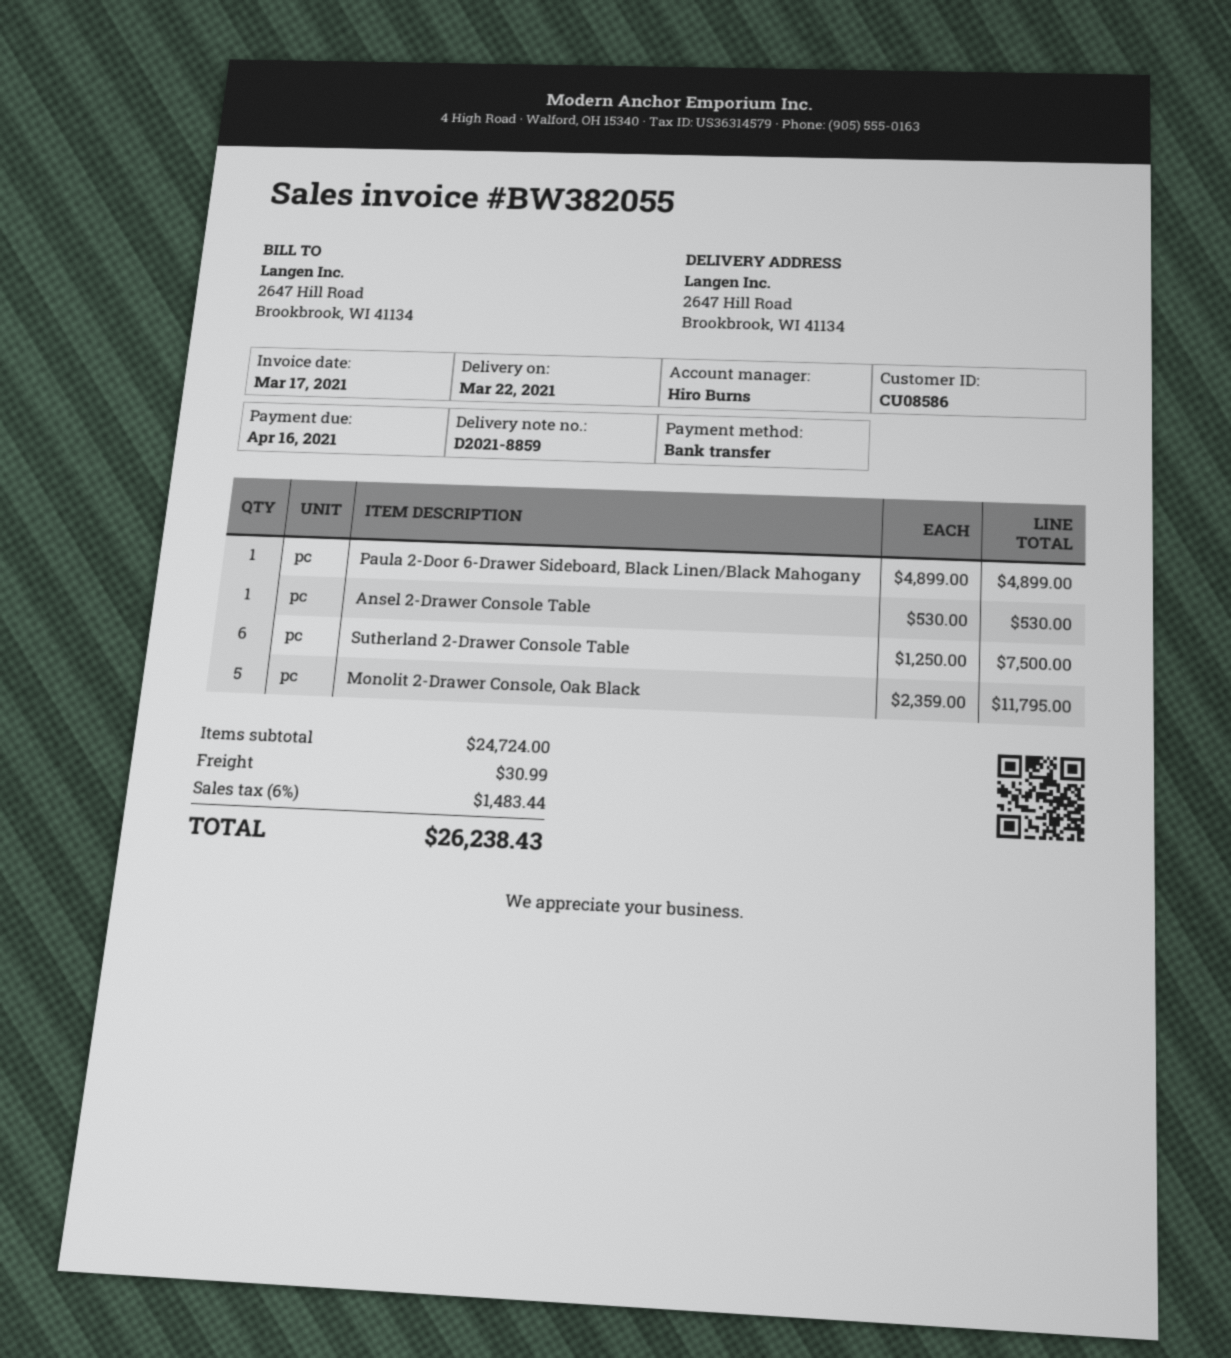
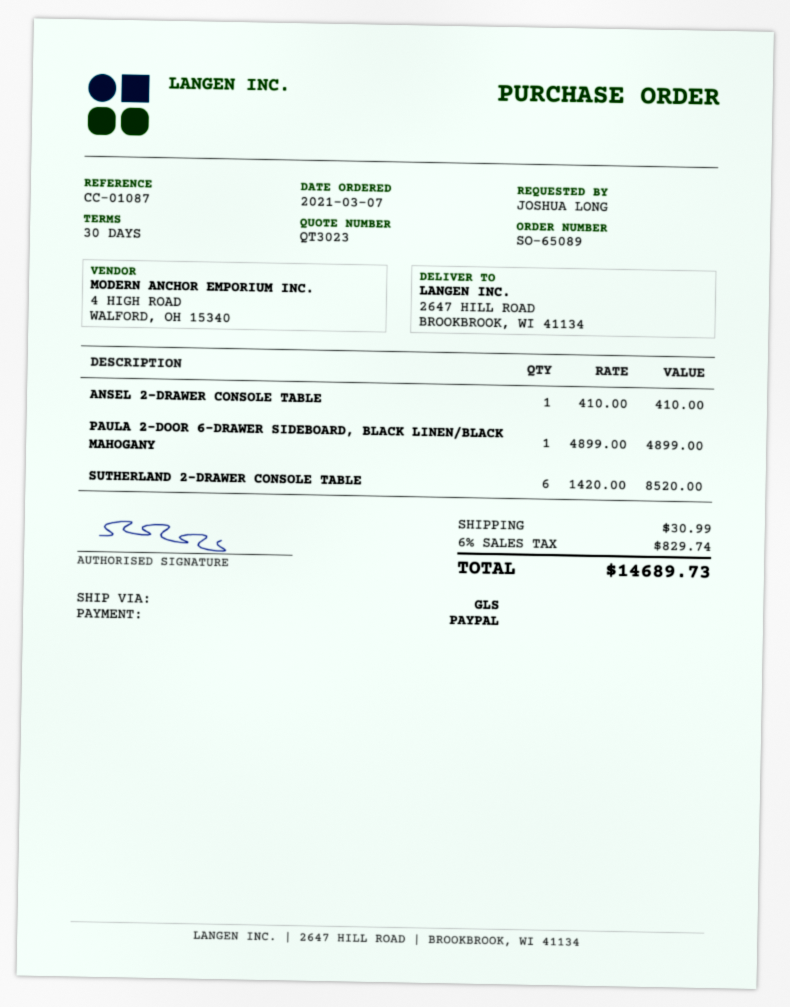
payment method: bank transfer -> PayPal
Ansel 2-Drawer Console Table: 1 x 530.00 = 530.00 -> 1 x 410.00 = 410.00
Sutherland 2-Drawer Console Table: 6 x 1250.00 = 7500.00 -> 6 x 1420.00 = 8520.00
Monolit 2-Drawer Console, Oak Black: 5 x 2359.00 = 11795.00 -> none
tax: 6% = 1483.44 -> 6% = 829.74
total: 26238.43 -> 14689.73

